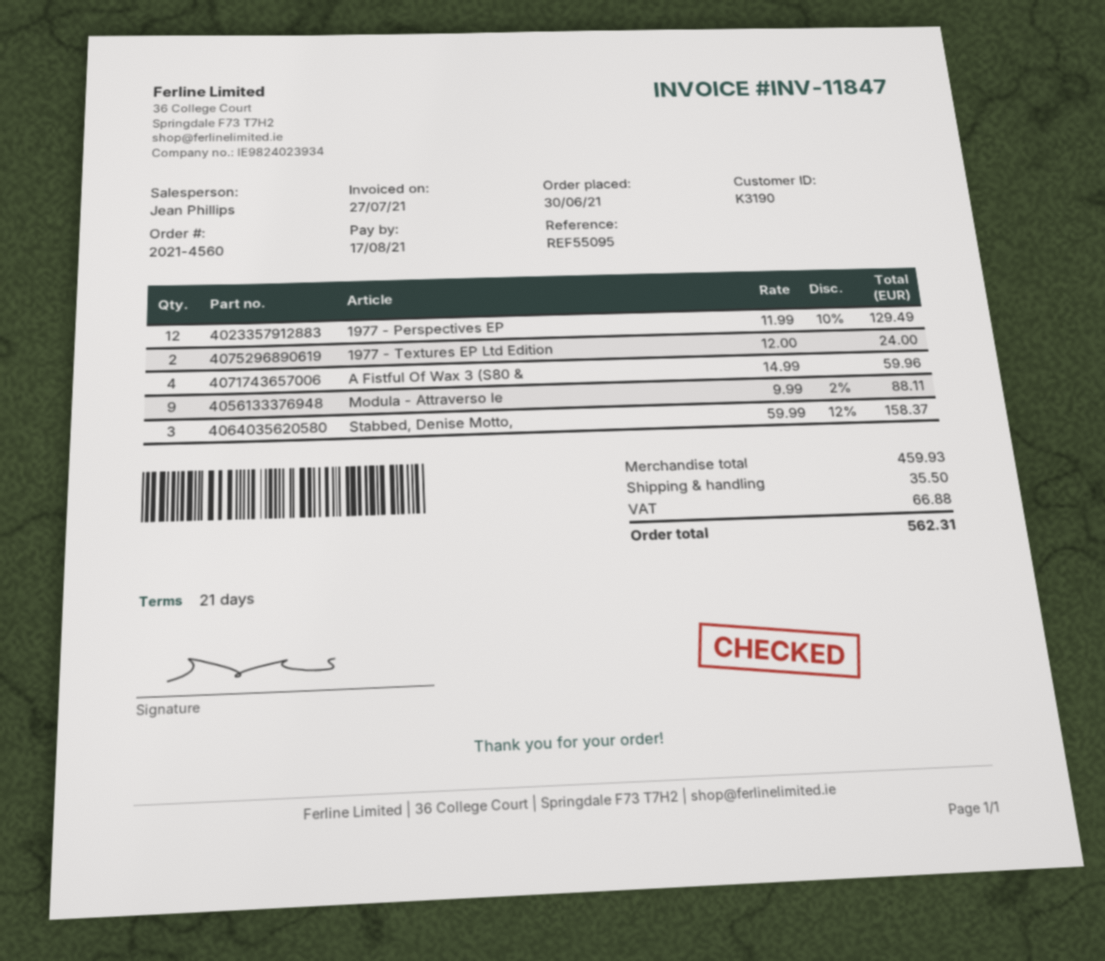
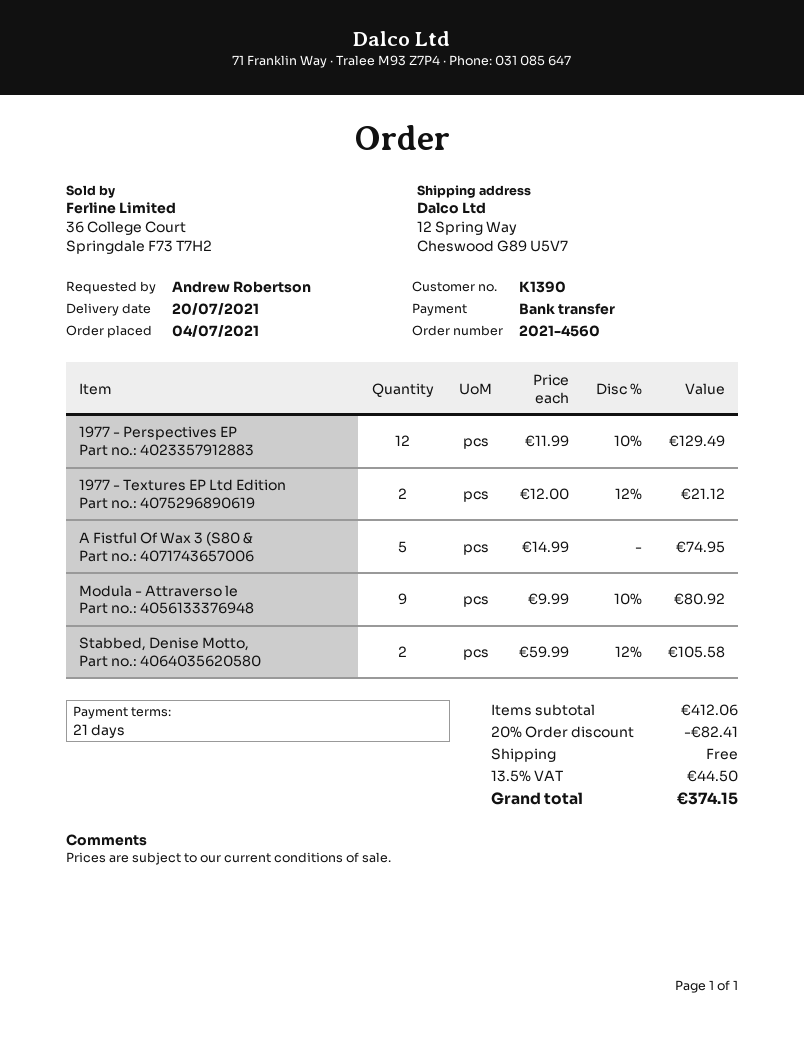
order date: 2021-06-30 -> 2021-07-04
customer number: K3190 -> K1390
1977 - Textures EP Ltd Edition: 2 x 12.00 = 24.00 -> 2 x 12.00 - 12% = 21.12
A Fistful Of Wax 3 (S80 &: 4 x 14.99 = 59.96 -> 5 x 14.99 = 74.95
Modula - Attraverso le: 9 x 9.99 - 2% = 88.11 -> 9 x 9.99 - 10% = 80.92
Stabbed, Denise Motto,: 3 x 59.99 - 12% = 158.37 -> 2 x 59.99 - 12% = 105.58
subtotal: 459.93 -> 412.06
discount: none -> 20% = 82.41
shipping: 35.50 -> 0.00
tax: 66.88 -> 44.50
total: 562.31 -> 374.15

